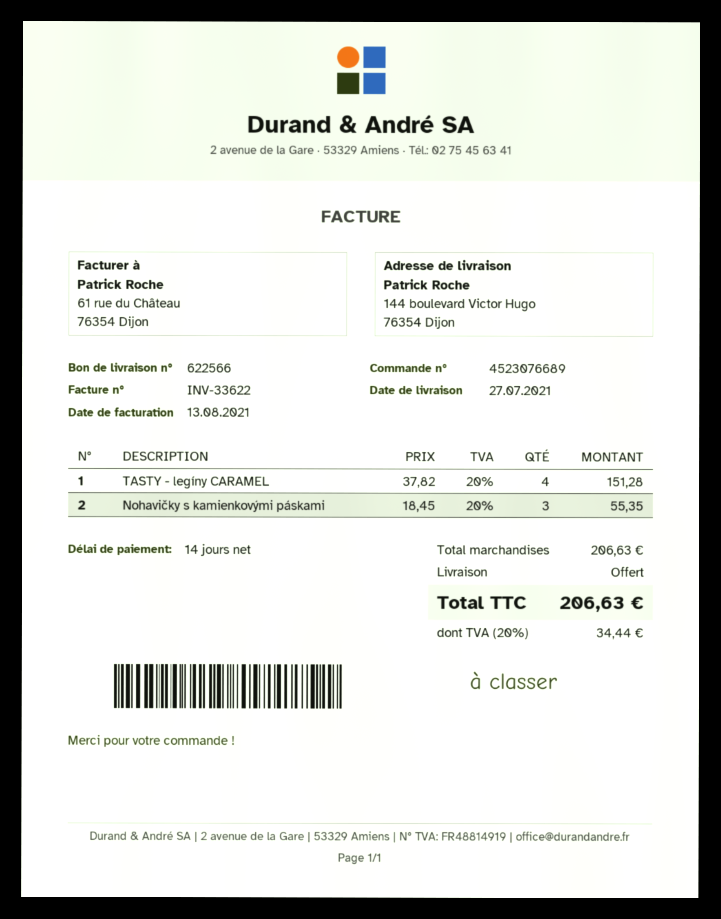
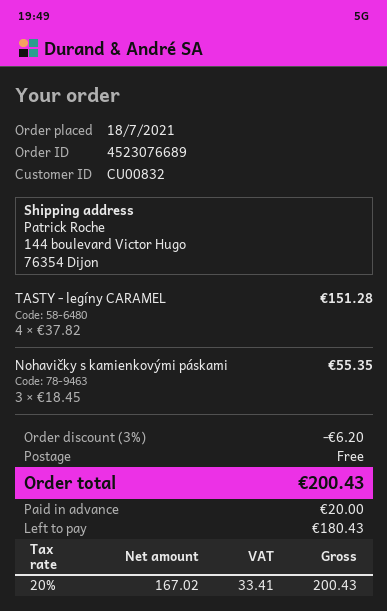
discount: none -> 3% = 6.20
tax: 20% = 34.44 -> 20% = 33.41
total: 206.63 -> 200.43

